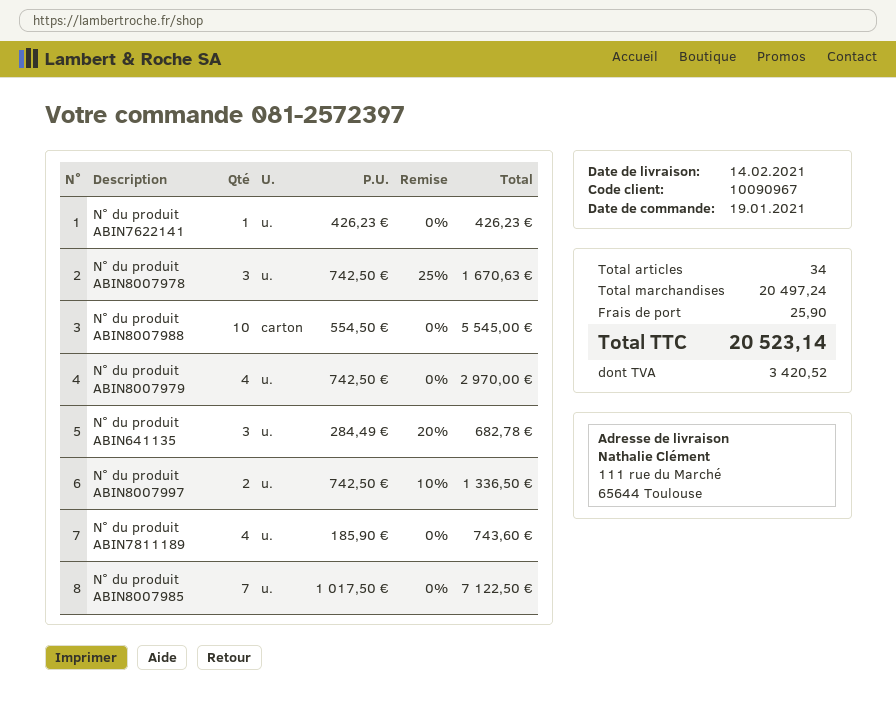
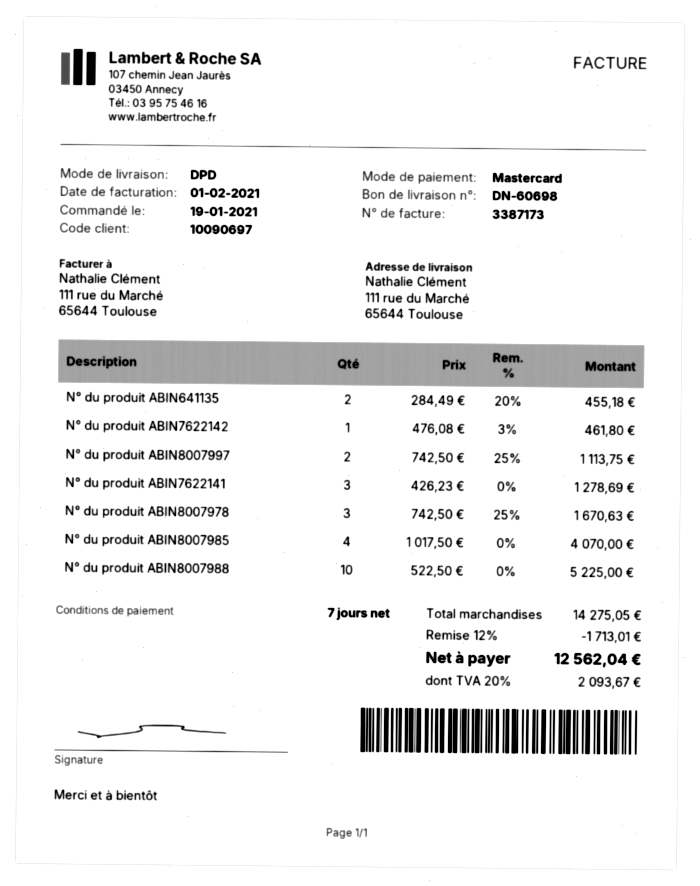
customer number: 10090967 -> 10090697
N° du produit ABIN7622141: 1 x 426.23 = 426.23 -> 3 x 426.23 = 1278.69
N° du produit ABIN8007988: 10 x 554.50 = 5545.00 -> 10 x 522.50 = 5225.00
N° du produit ABIN8007979: 4 x 742.50 = 2970.00 -> none
N° du produit ABIN641135: 3 x 284.49 - 20% = 682.78 -> 2 x 284.49 - 20% = 455.18
N° du produit ABIN8007997: 2 x 742.50 - 10% = 1336.50 -> 2 x 742.50 - 25% = 1113.75
N° du produit ABIN7811189: 4 x 185.90 = 743.60 -> none
N° du produit ABIN8007985: 7 x 1017.50 = 7122.50 -> 4 x 1017.50 = 4070.00
N° du produit ABIN7622142: none -> 1 x 476.08 - 3% = 461.80
subtotal: 20497.24 -> 14275.05
discount: none -> 12% = 1713.01
shipping: 25.90 -> none
tax: 3420.52 -> 2093.67
total: 20523.14 -> 12562.04

